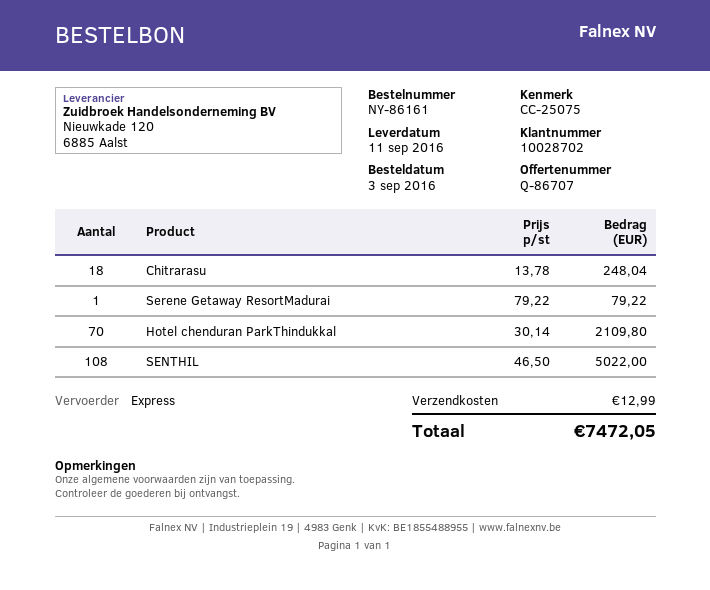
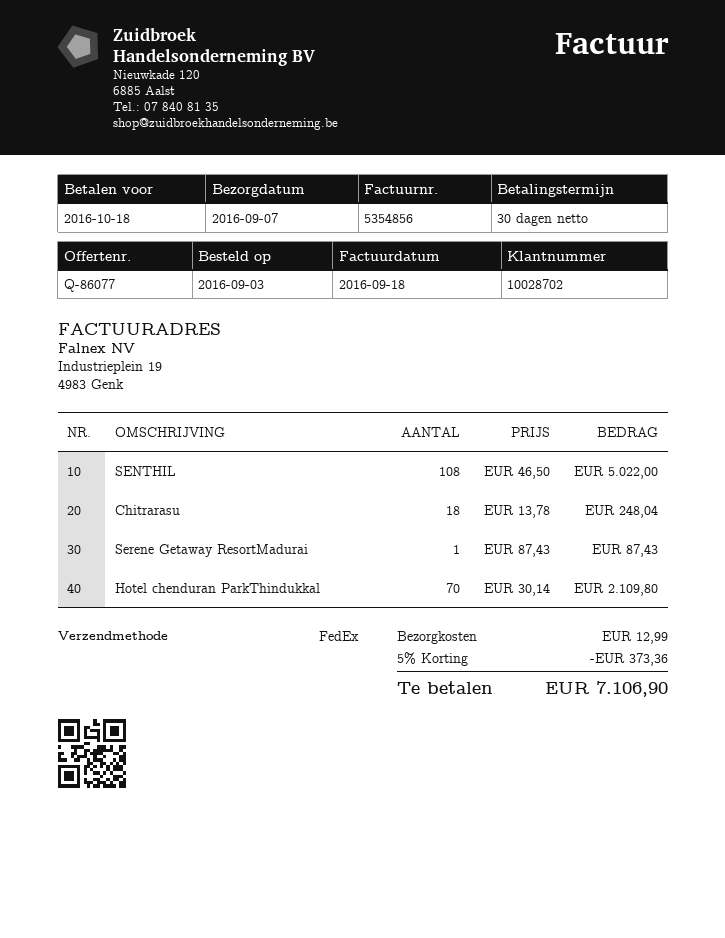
quote number: Q-86707 -> Q-86077
delivery date: 2016-09-11 -> 2016-09-07
shipping method: express -> FedEx
Serene Getaway ResortMadurai: 1 x 79.22 = 79.22 -> 1 x 87.43 = 87.43
discount: none -> 5% = 373.36
total: 7472.05 -> 7106.90

